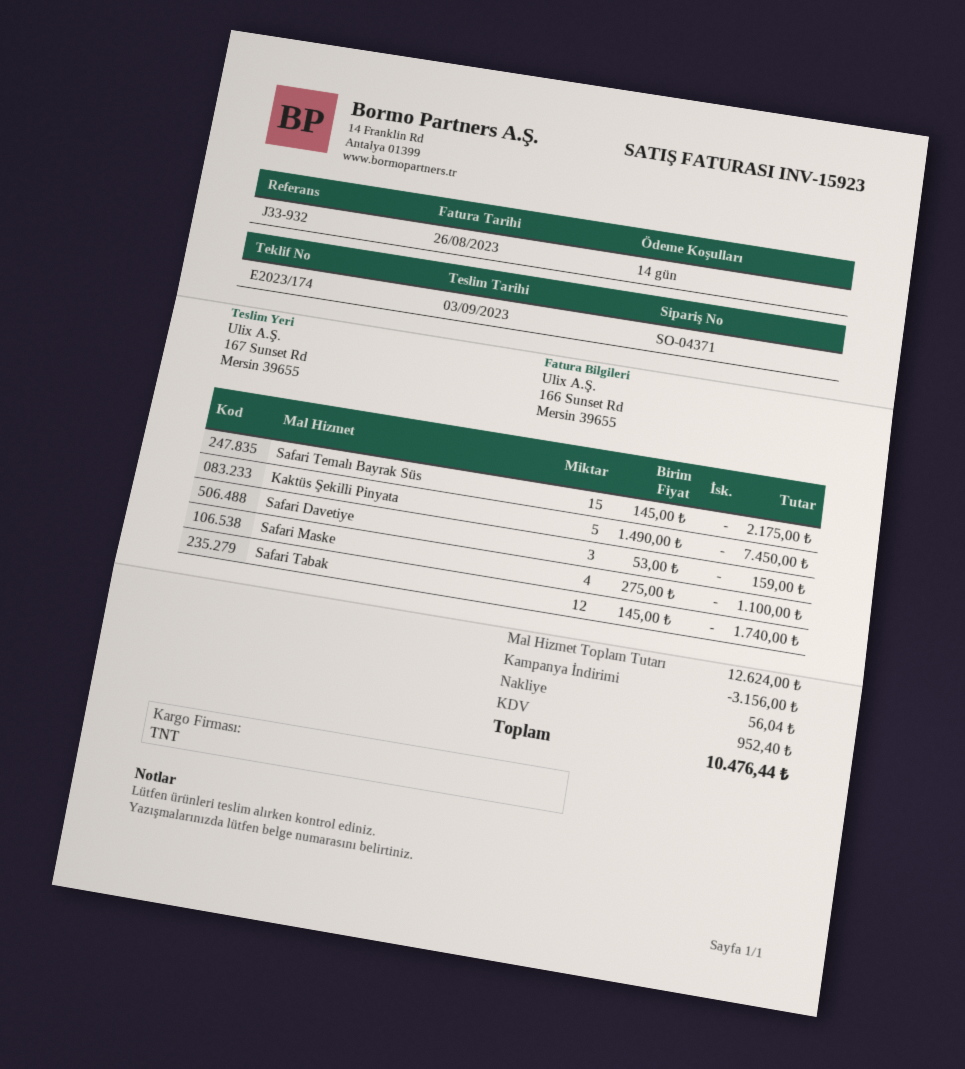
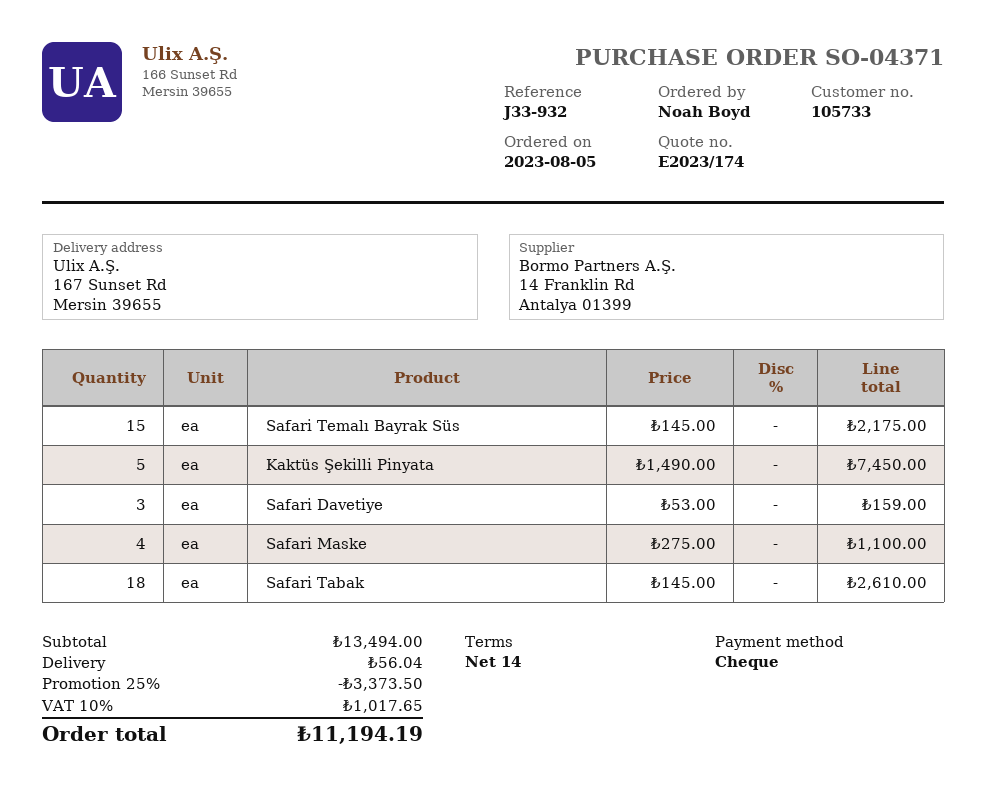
Safari Tabak: 12 x 145.00 = 1740.00 -> 18 x 145.00 = 2610.00
subtotal: 12624.00 -> 13494.00
discount: 3156.00 -> 3373.50
tax: 952.40 -> 1017.65
total: 10476.44 -> 11194.19

